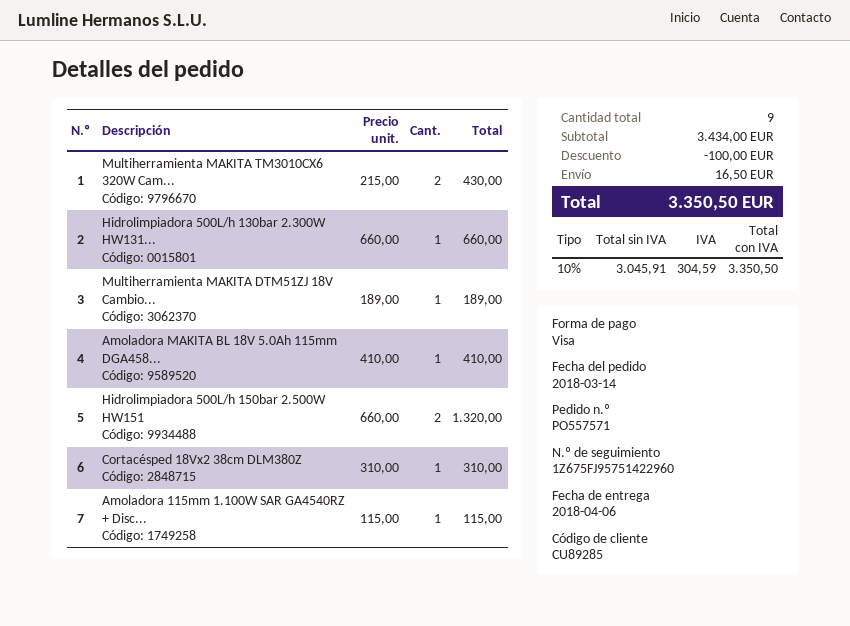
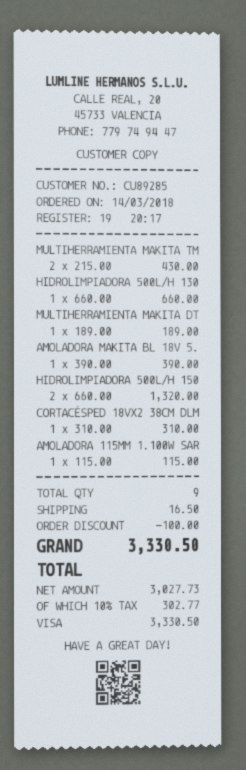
Amoladora MAKITA BL 18V 5.0Ah 115mm DGA458...: 1 x 410.00 = 410.00 -> 1 x 390.00 = 390.00
net: 3045.91 -> 3027.73
tax: 10% = 304.59 -> 10% = 302.77
total: 3350.50 -> 3330.50

